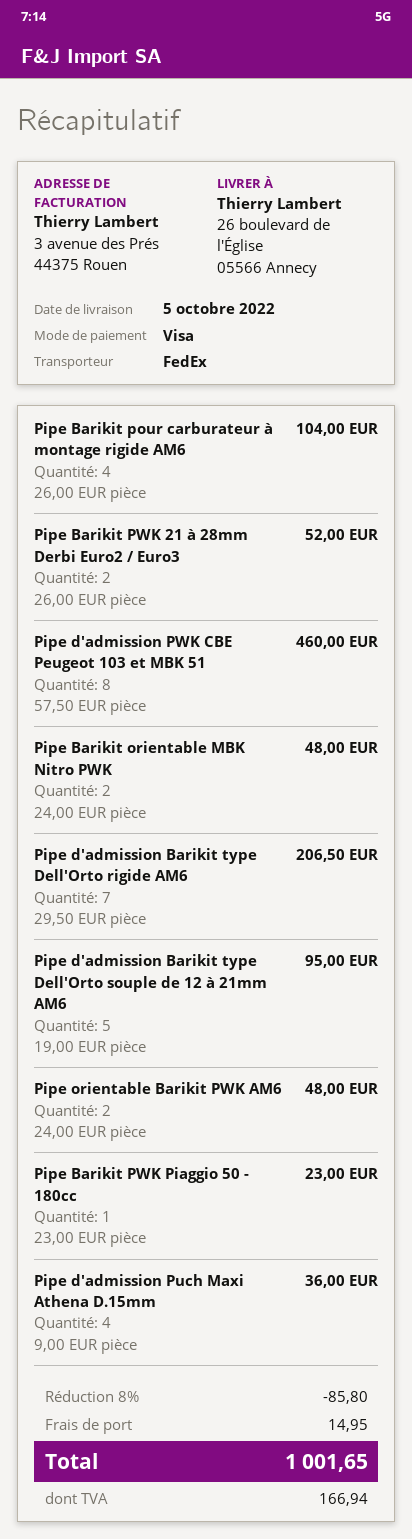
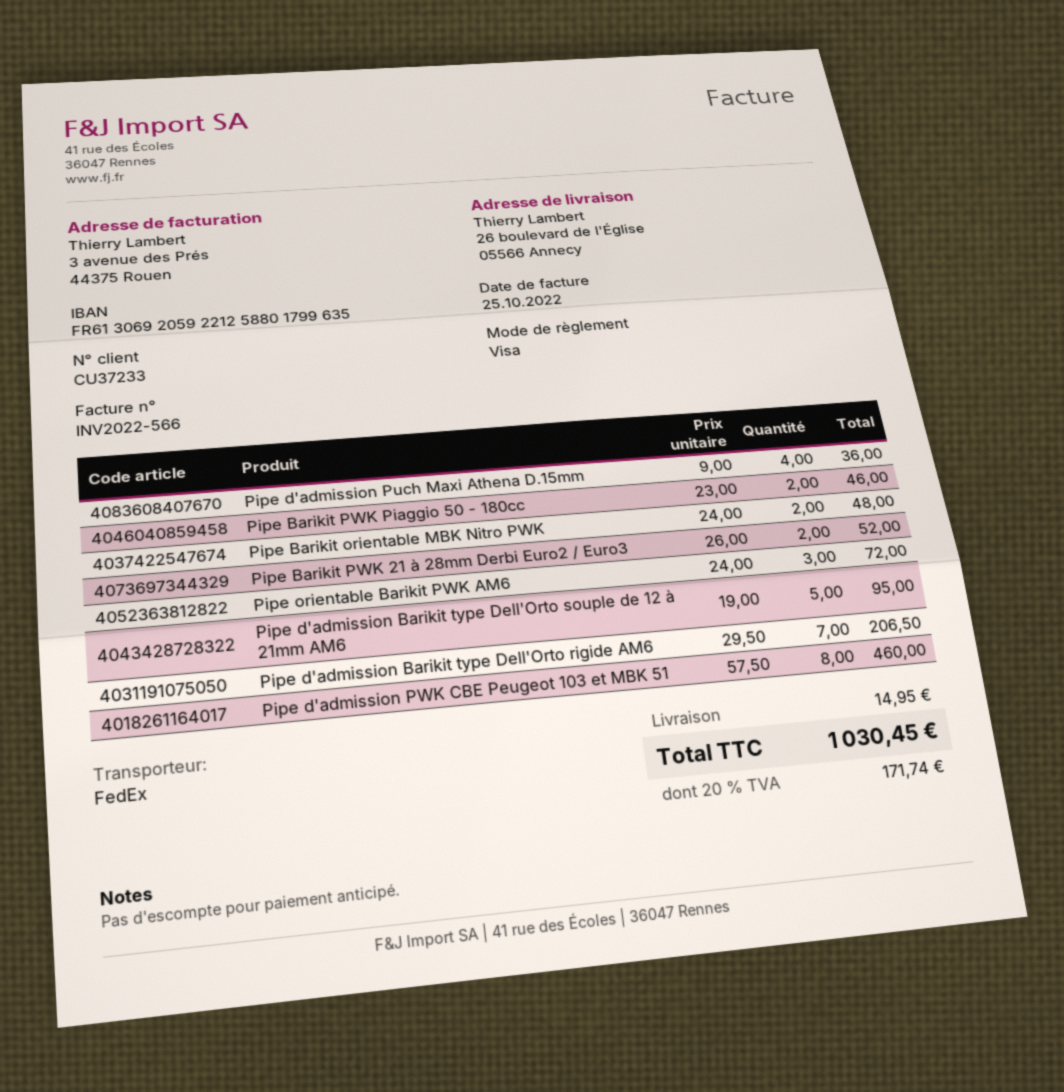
Pipe Barikit pour carburateur à montage rigide AM6: 4 x 26.00 = 104.00 -> none
Pipe orientable Barikit PWK AM6: 2 x 24.00 = 48.00 -> 3 x 24.00 = 72.00
Pipe Barikit PWK Piaggio 50 - 180cc: 1 x 23.00 = 23.00 -> 2 x 23.00 = 46.00
discount: 8% = 85.80 -> none
tax: 166.94 -> 171.74
total: 1001.65 -> 1030.45

